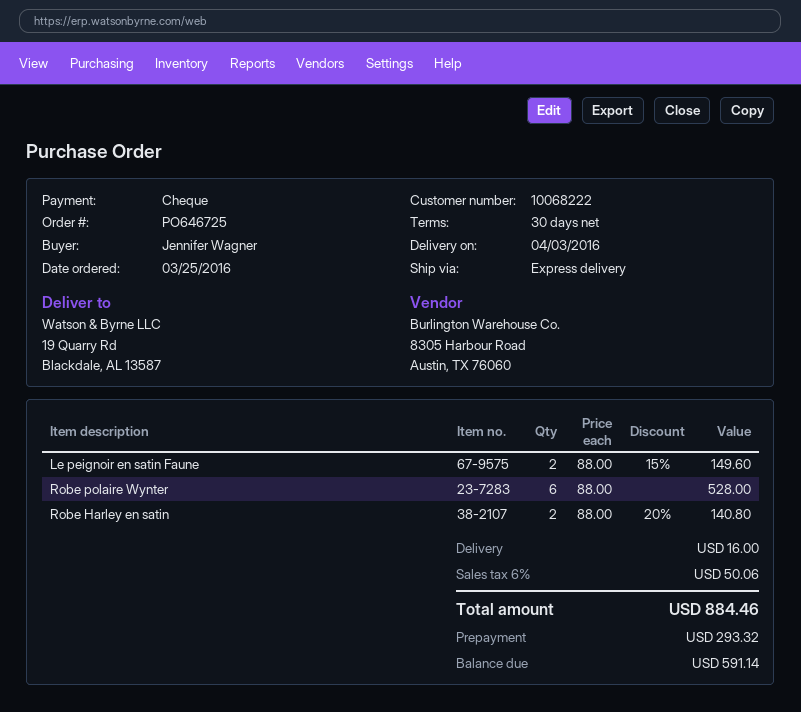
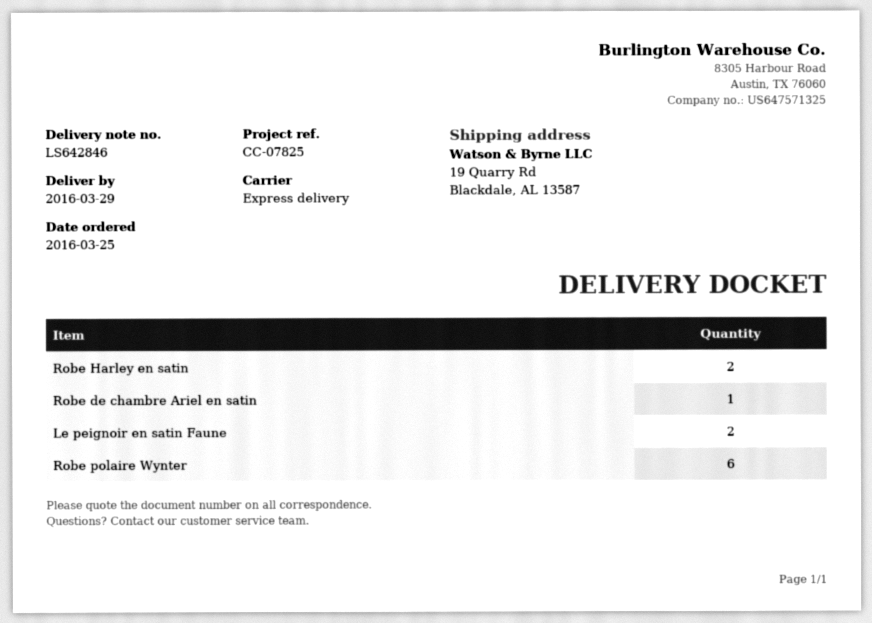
delivery date: 2016-04-03 -> 2016-03-29
Robe de chambre Ariel en satin: none -> 1

